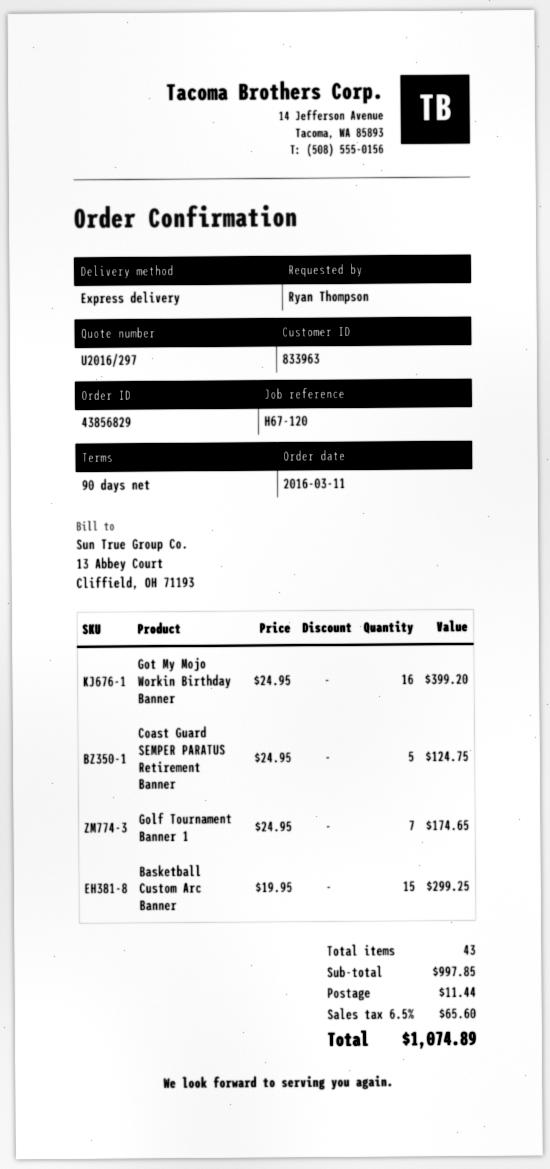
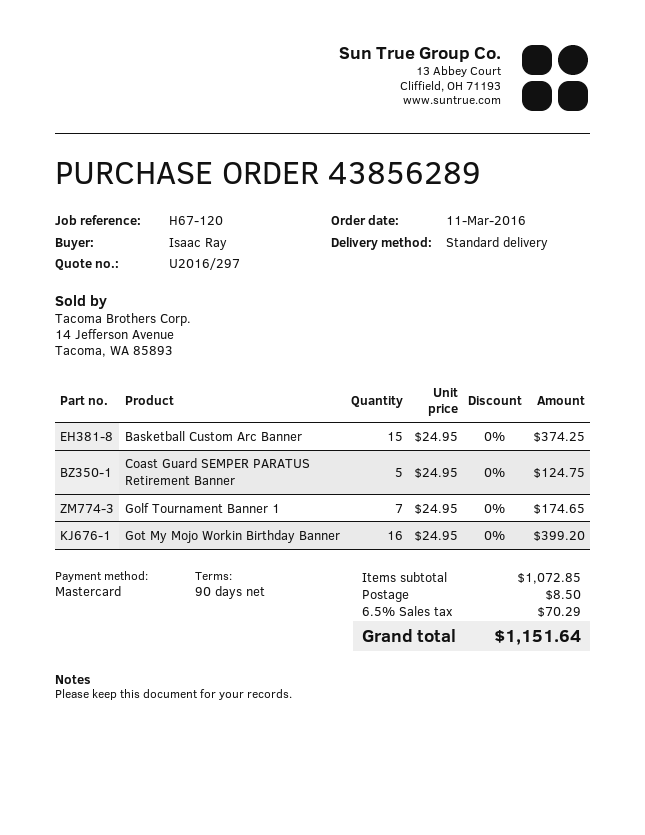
order number: 43856829 -> 43856289
ordered by: Ryan Thompson -> Isaac Ray
shipping method: express -> standard
Basketball Custom Arc Banner: 15 x 19.95 = 299.25 -> 15 x 24.95 = 374.25
subtotal: 997.85 -> 1072.85
shipping: 11.44 -> 8.50
tax: 6.5% = 65.60 -> 6.5% = 70.29
total: 1074.89 -> 1151.64

